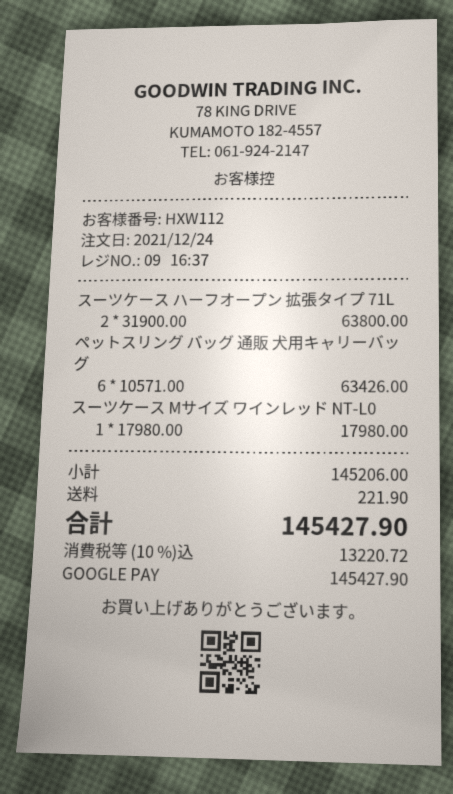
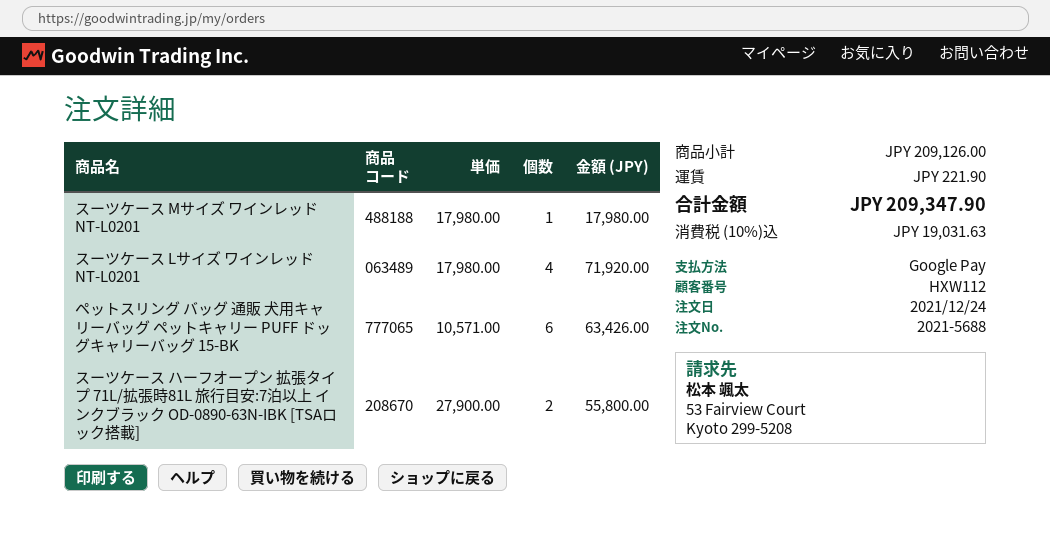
スーツケース ハーフオープン 拡張タイプ 71L: 2 x 31900.00 = 63800.00 -> 2 x 27900.00 = 55800.00
スーツケース Lサイズ ワインレッド NT-L0201: none -> 4 x 17980.00 = 71920.00
subtotal: 145206.00 -> 209126.00
tax: 10% = 13220.72 -> 10% = 19031.63
total: 145427.90 -> 209347.90

